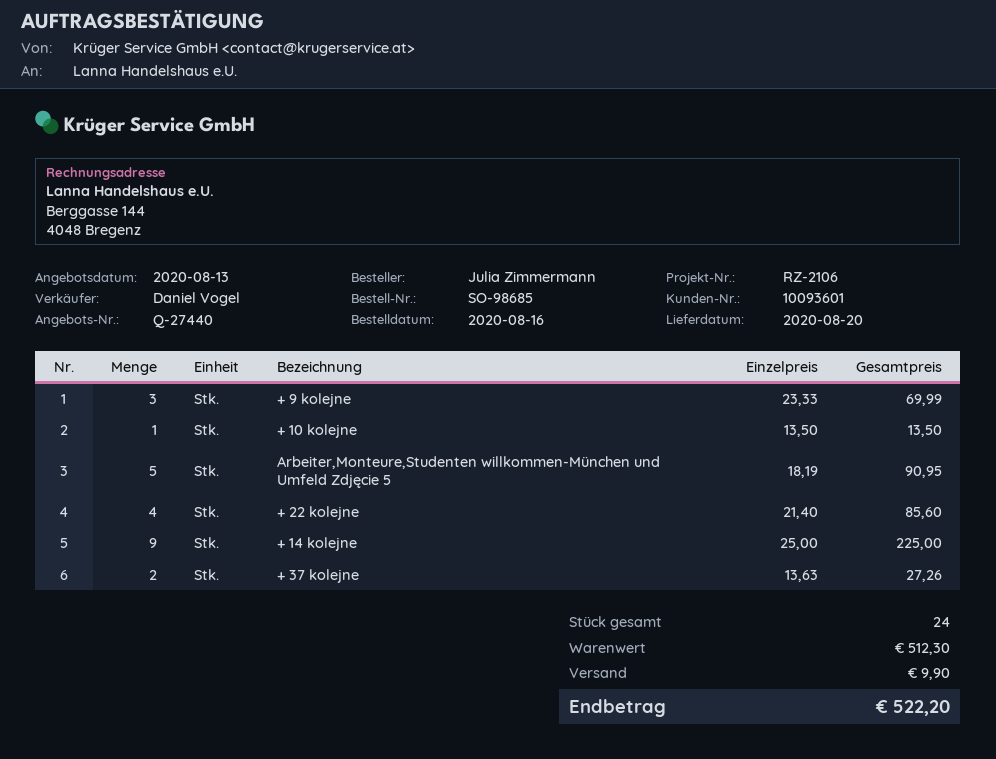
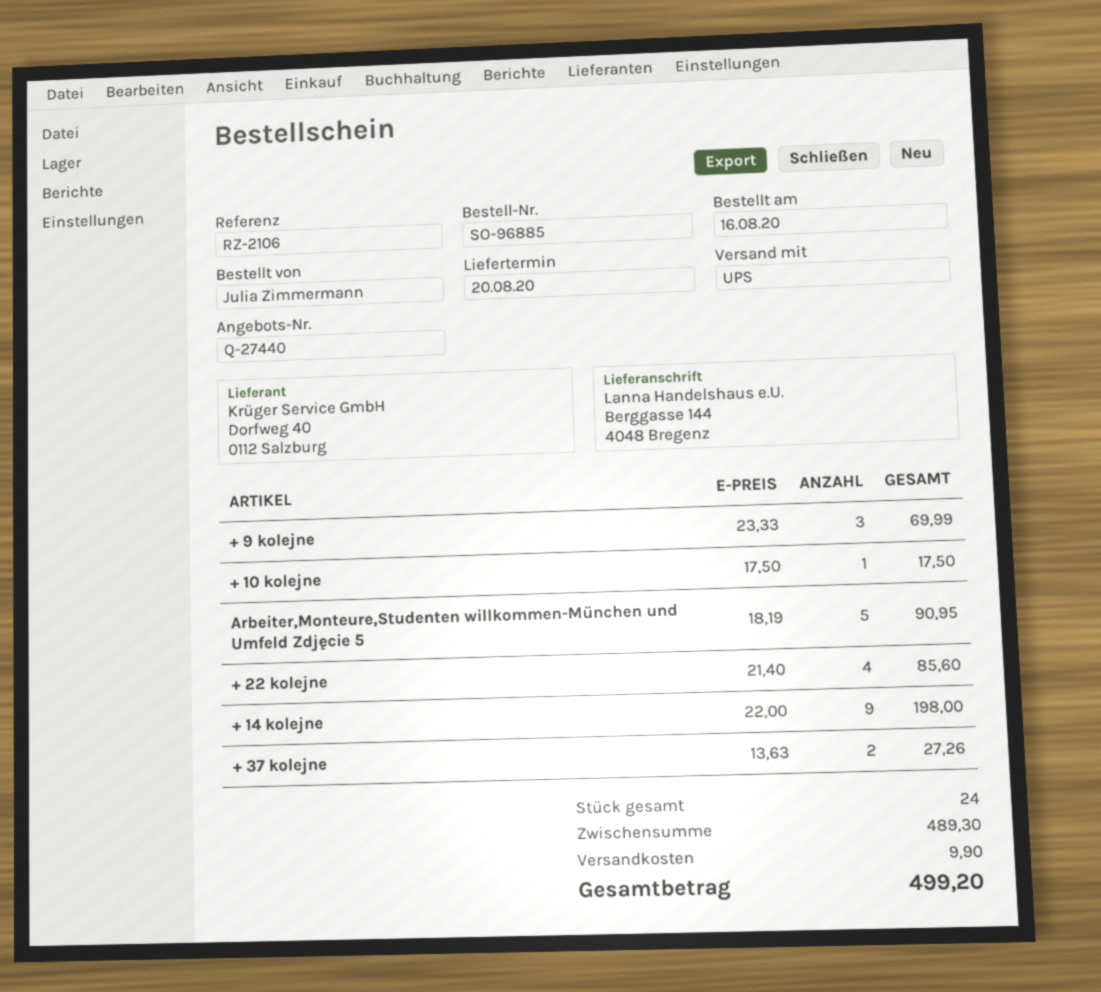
order number: SO-98685 -> SO-96885
+ 10 kolejne: 1 x 13.50 = 13.50 -> 1 x 17.50 = 17.50
+ 14 kolejne: 9 x 25.00 = 225.00 -> 9 x 22.00 = 198.00
subtotal: 512.30 -> 489.30
total: 522.20 -> 499.20

